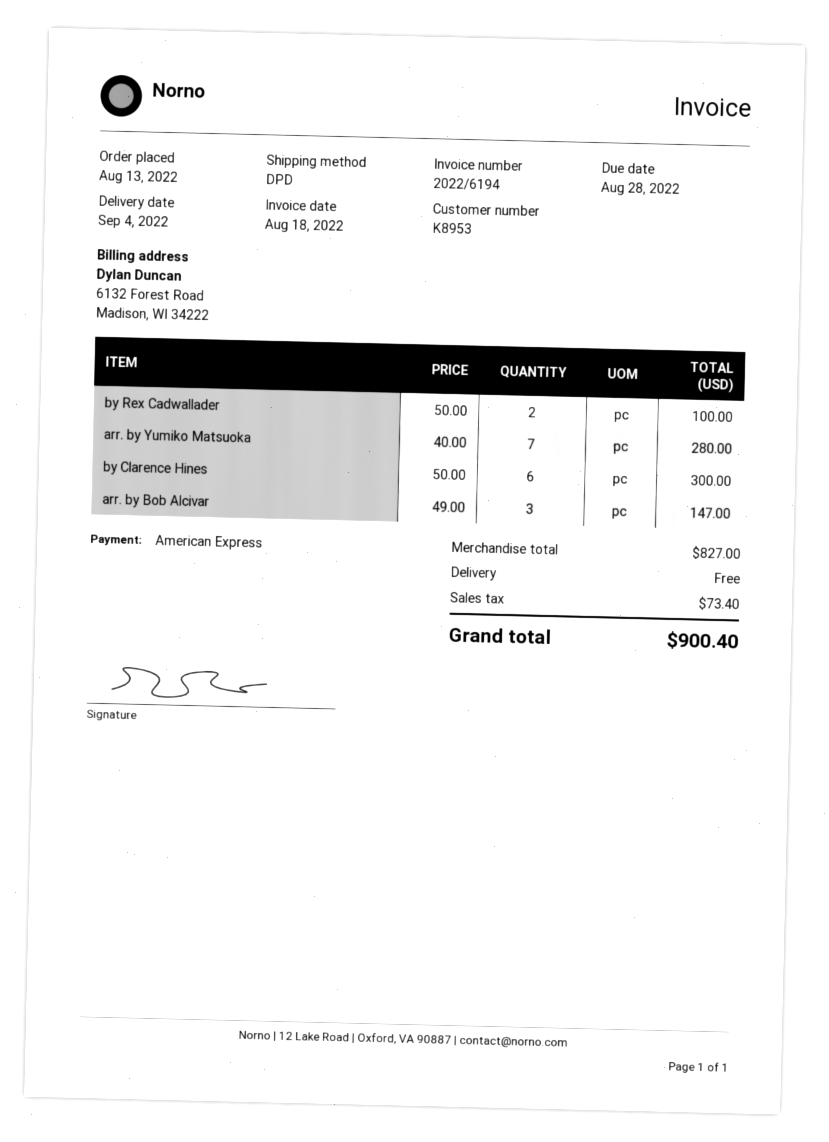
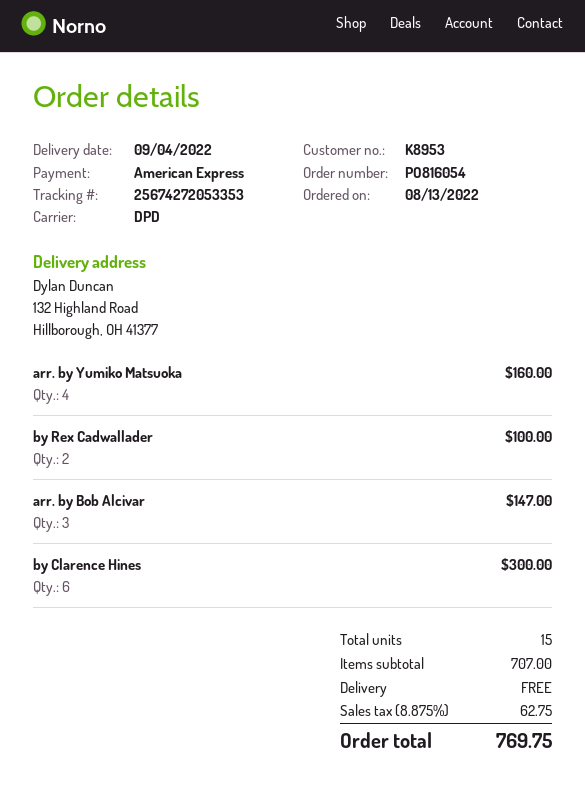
arr. by Yumiko Matsuoka: 7 for 280.00 -> 4 for 160.00
subtotal: 827.00 -> 707.00
tax: 73.40 -> 62.75
total: 900.40 -> 769.75

